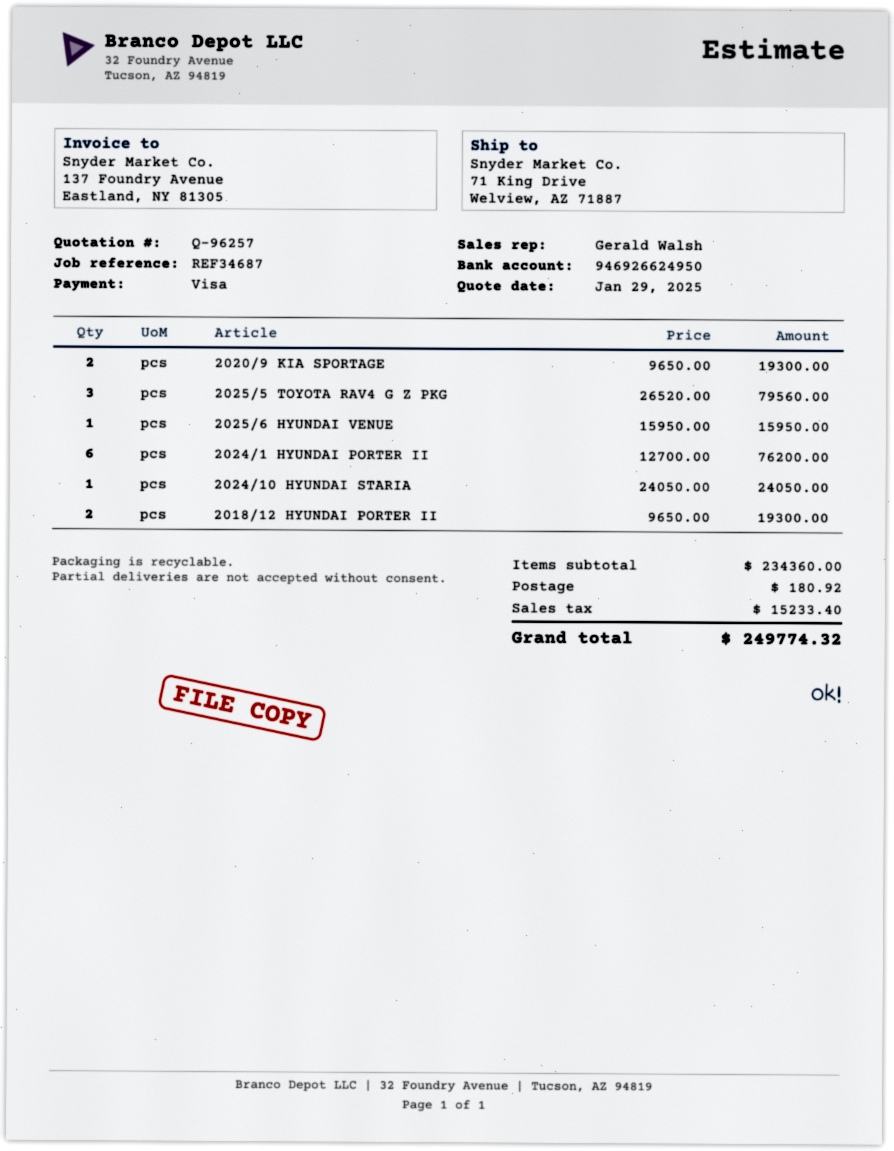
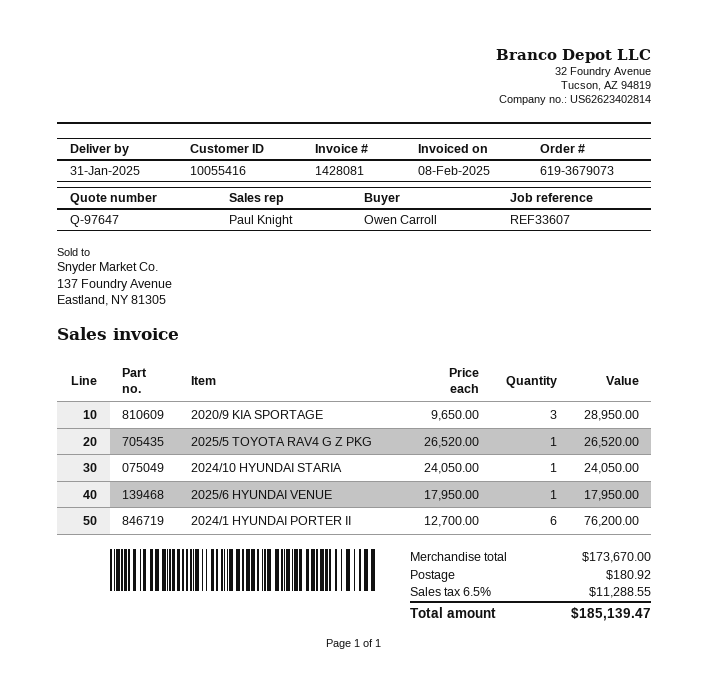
quote number: Q-96257 -> Q-97647
reference: REF34687 -> REF33607
sales rep: Gerald Walsh -> Paul Knight
2020/9 KIA SPORTAGE: 2 x 9650.00 = 19300.00 -> 3 x 9650.00 = 28950.00
2025/5 TOYOTA RAV4 G Z PKG: 3 x 26520.00 = 79560.00 -> 1 x 26520.00 = 26520.00
2025/6 HYUNDAI VENUE: 1 x 15950.00 = 15950.00 -> 1 x 17950.00 = 17950.00
2018/12 HYUNDAI PORTER II: 2 x 9650.00 = 19300.00 -> none
subtotal: 234360.00 -> 173670.00
tax: 15233.40 -> 11288.55
total: 249774.32 -> 185139.47

